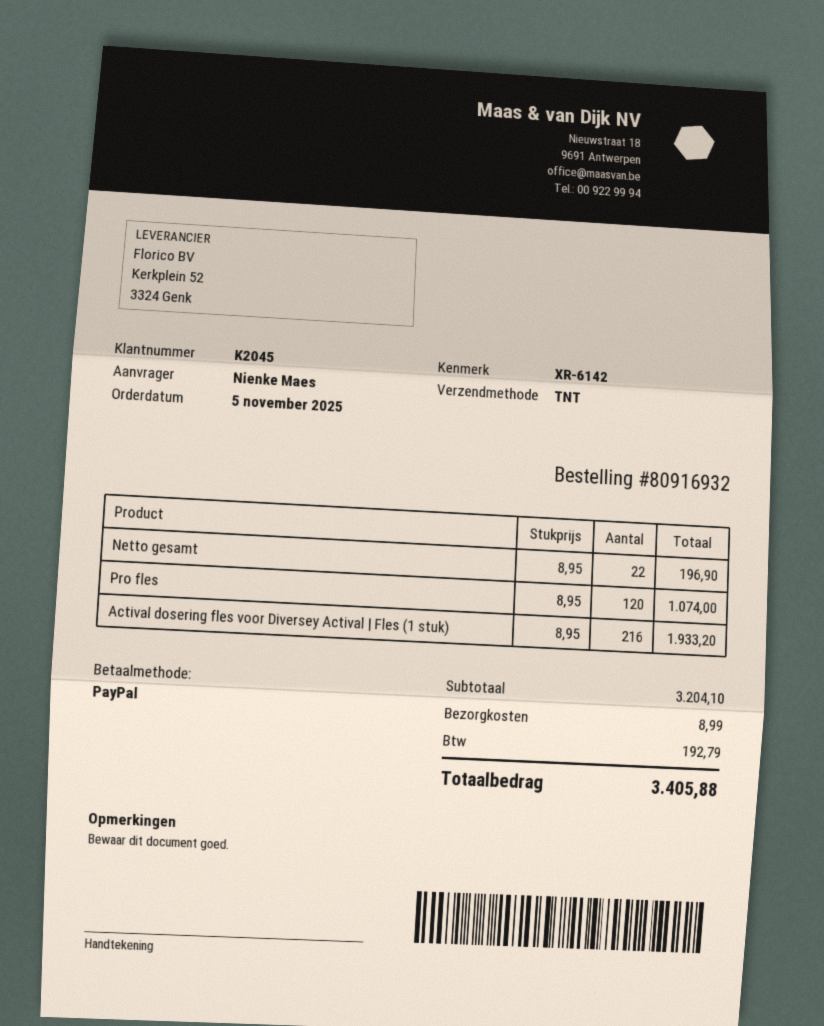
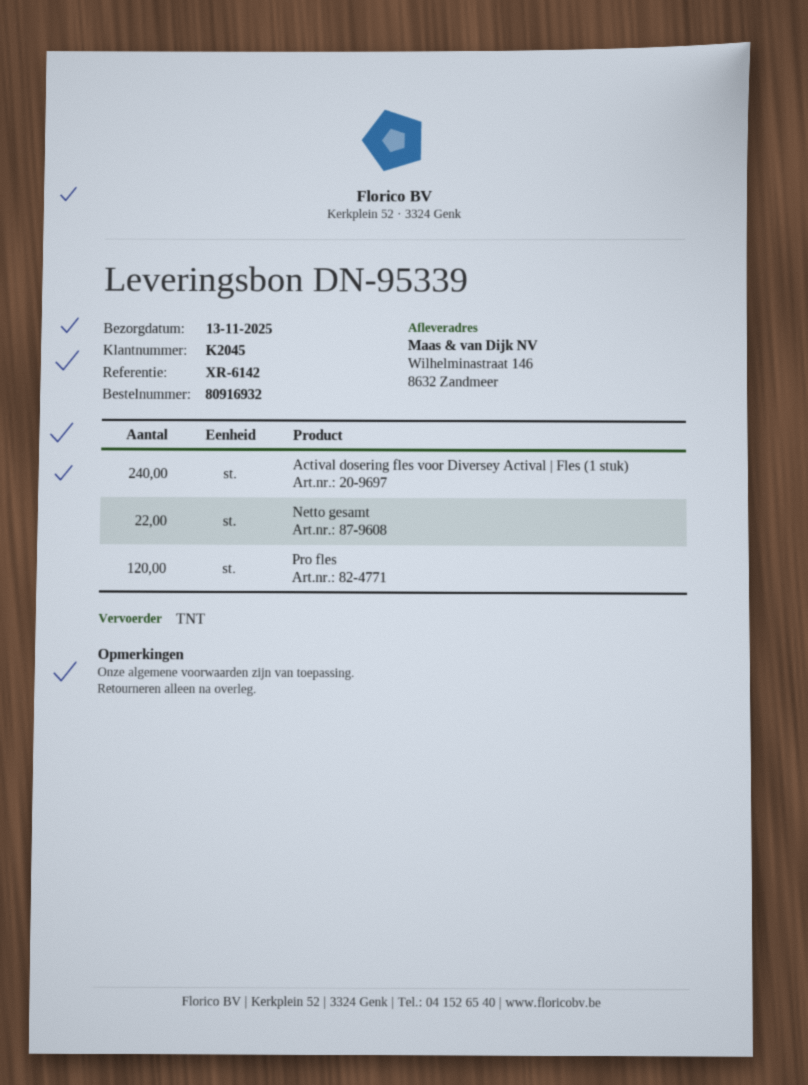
Actival dosering fles voor Diversey Actival | Fles (1 stuk): 216 -> 240

